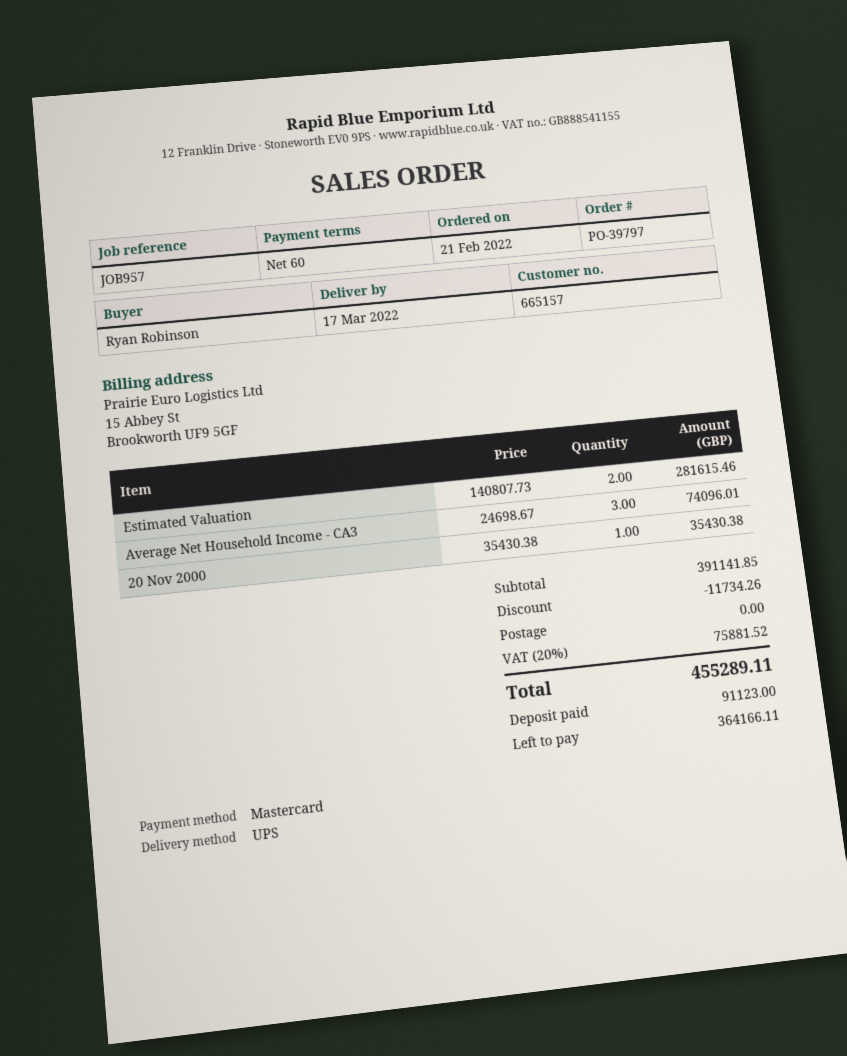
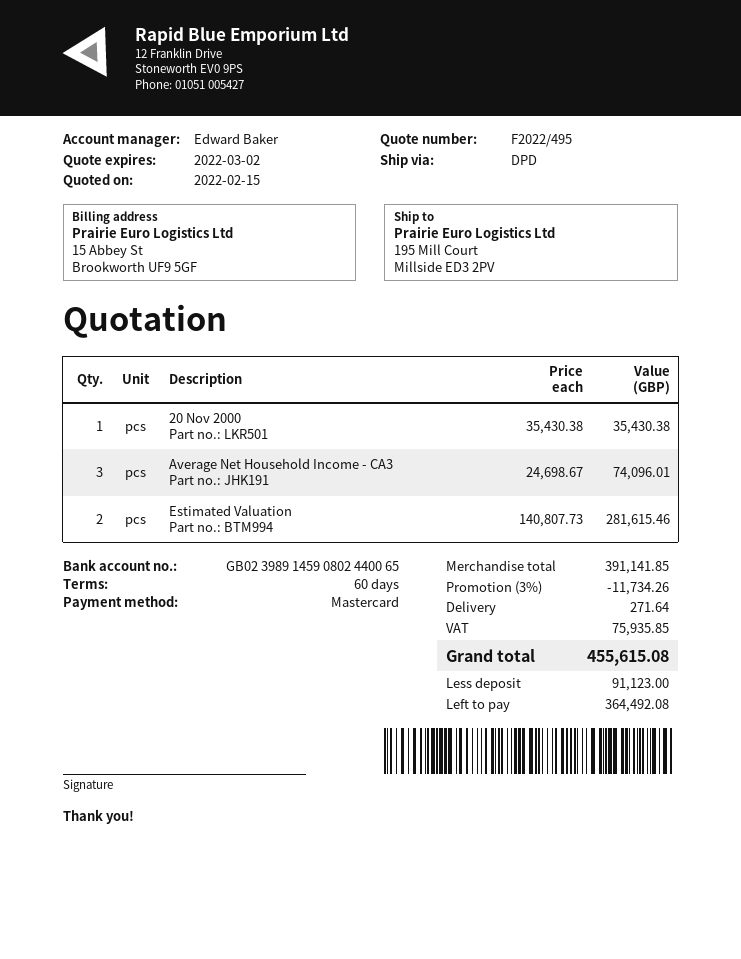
shipping method: UPS -> DPD
shipping: 0.00 -> 271.64
tax: 75881.52 -> 75935.85
total: 455289.11 -> 455615.08
balance: 364166.11 -> 364492.08

